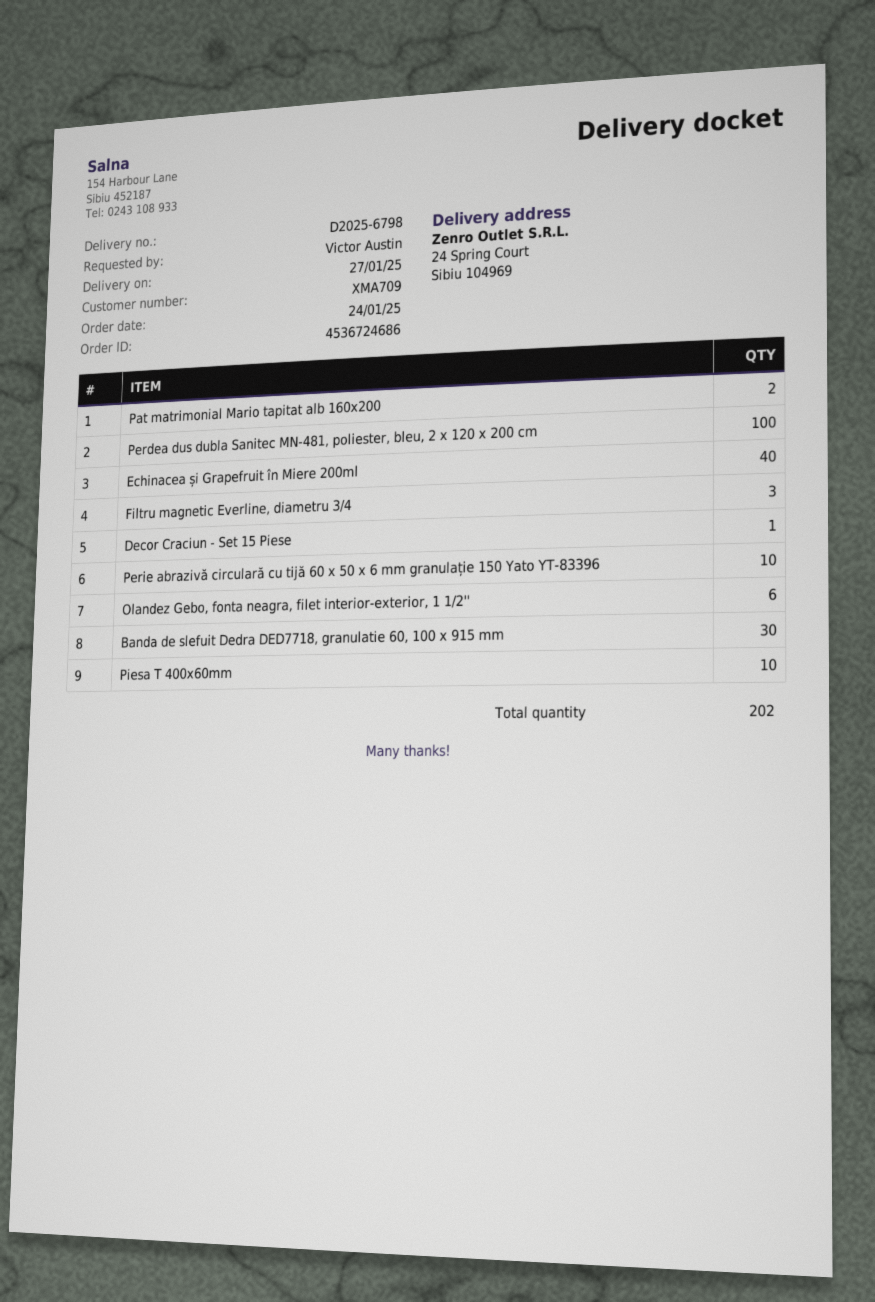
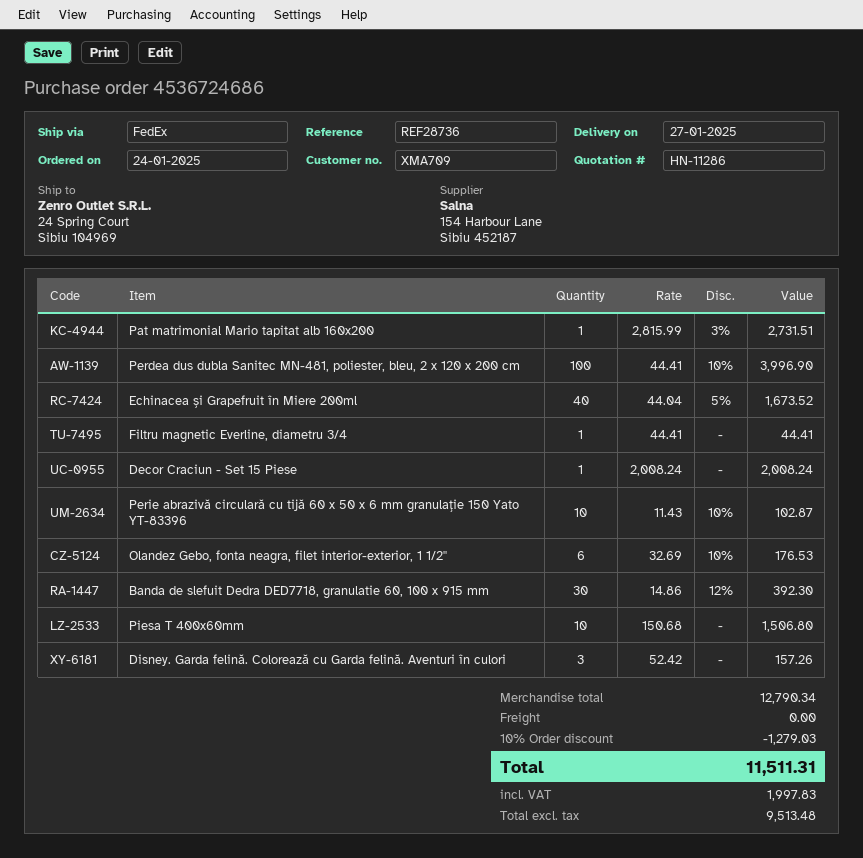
Pat matrimonial Mario tapitat alb 160x200: 2 -> 1
Filtru magnetic Everline, diametru 3/4: 3 -> 1
Disney. Garda felină. Colorează cu Garda felină. Aventuri în culori: none -> 3

